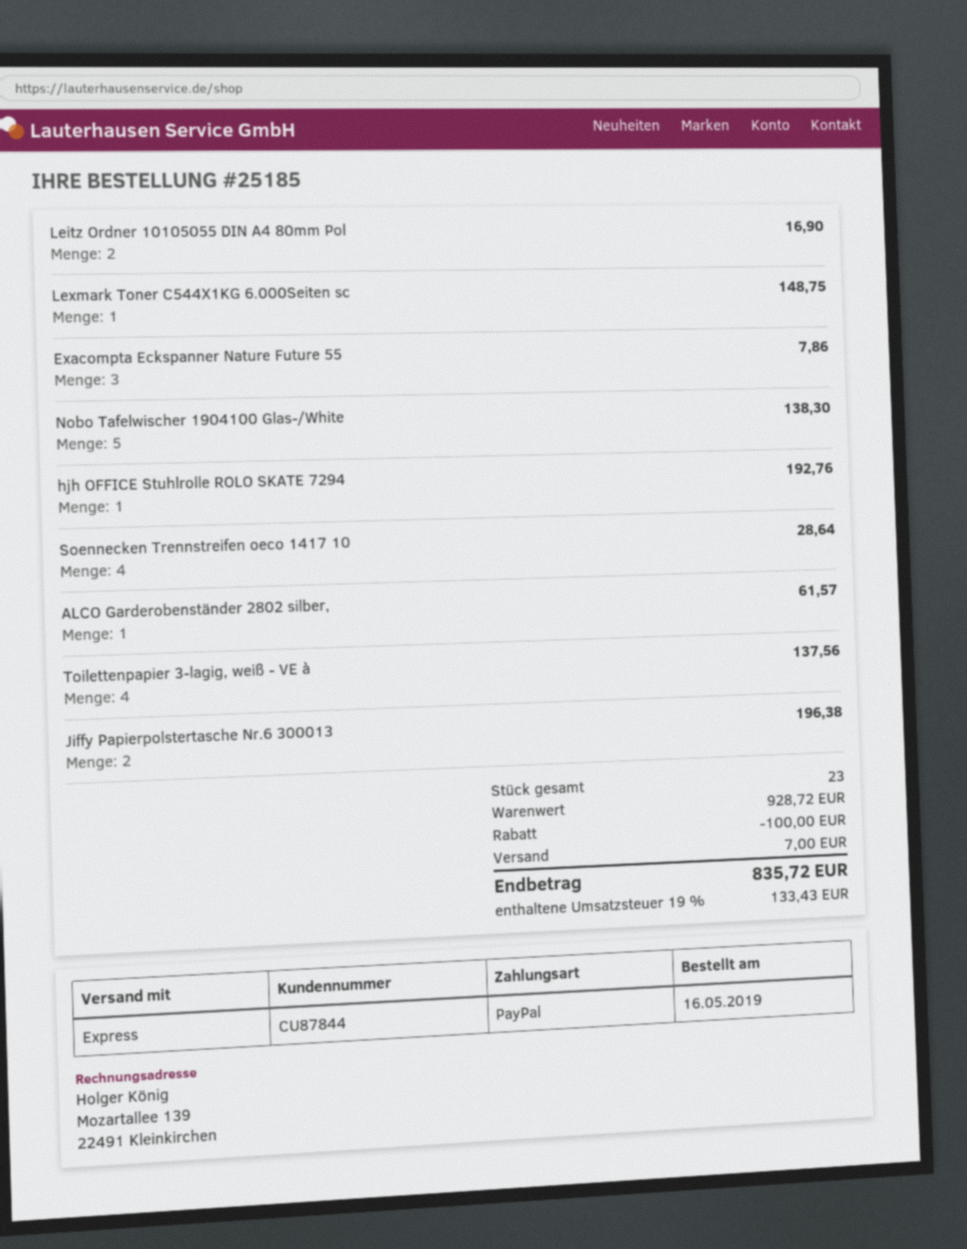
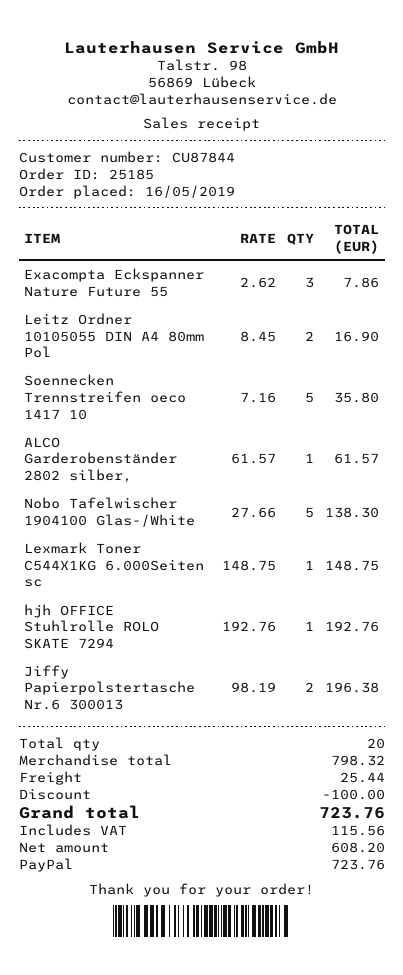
Soennecken Trennstreifen oeco 1417 10: 4 for 28.64 -> 5 for 35.80
Toilettenpapier 3-lagig, weiß - VE à: 4 for 137.56 -> none
total quantity: 23 -> 20
subtotal: 928.72 -> 798.32
shipping: 7.00 -> 25.44
tax: 133.43 -> 115.56
total: 835.72 -> 723.76

